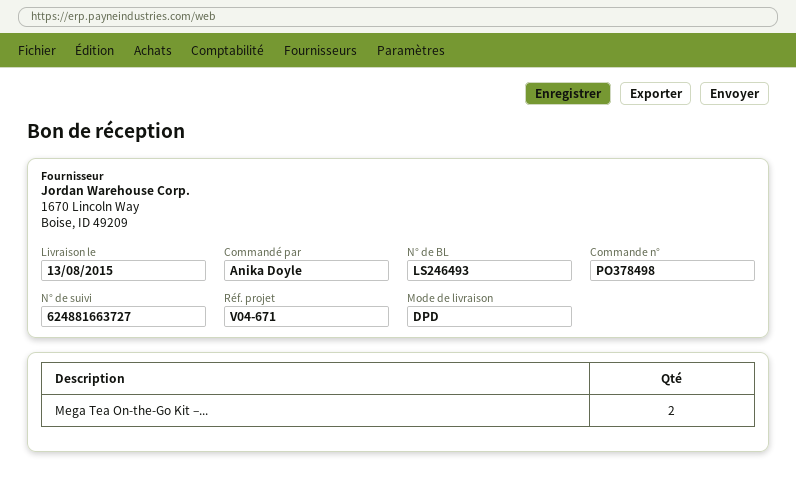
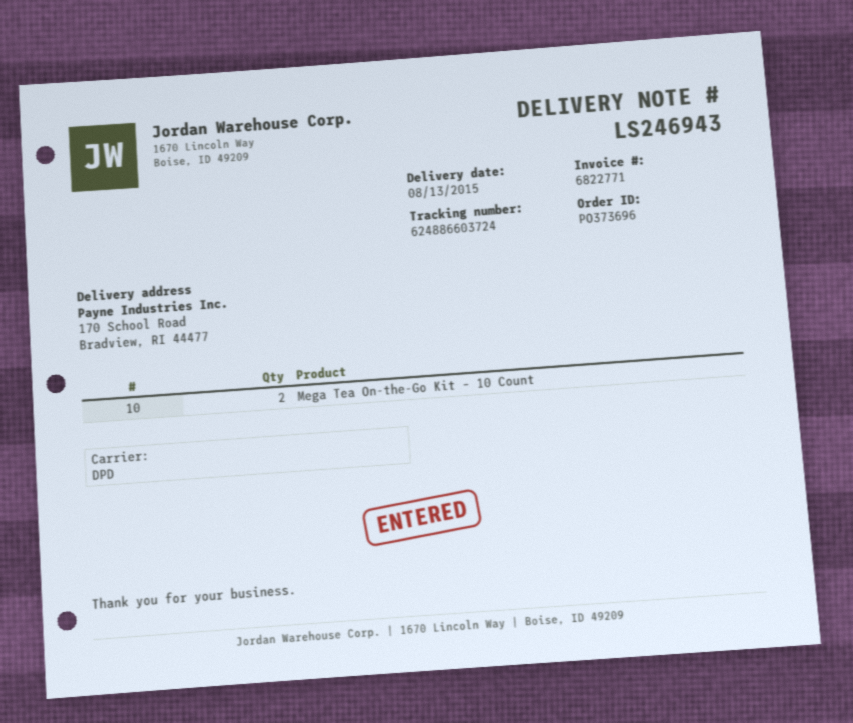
order number: PO378498 -> PO373696
delivery note number: LS246493 -> LS246943
tracking number: 624881663727 -> 624886603724

